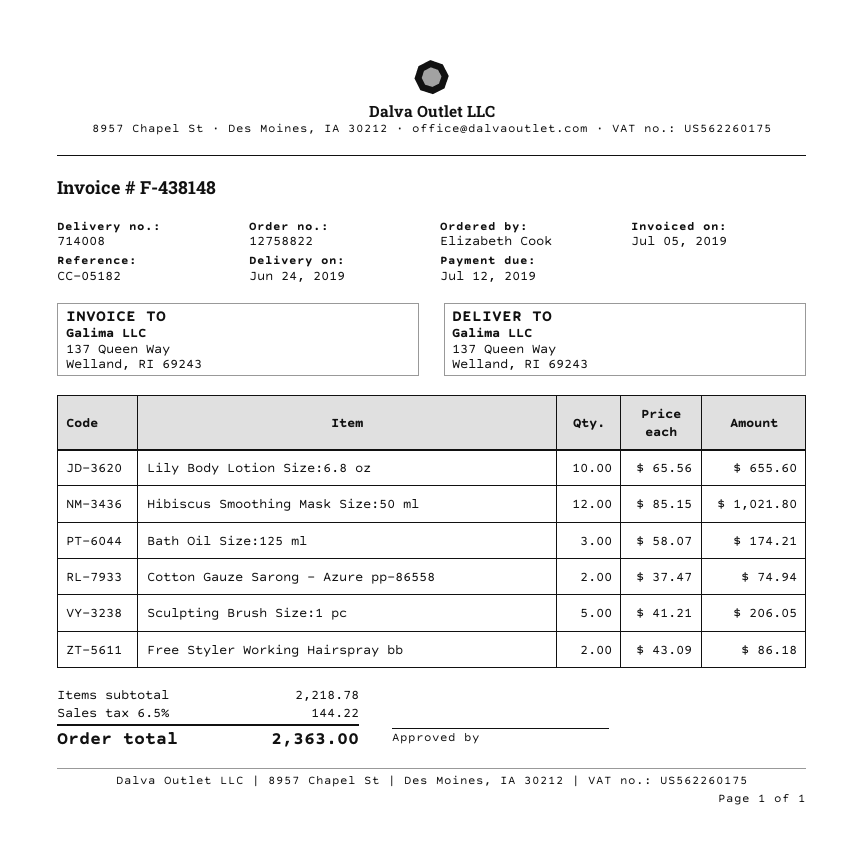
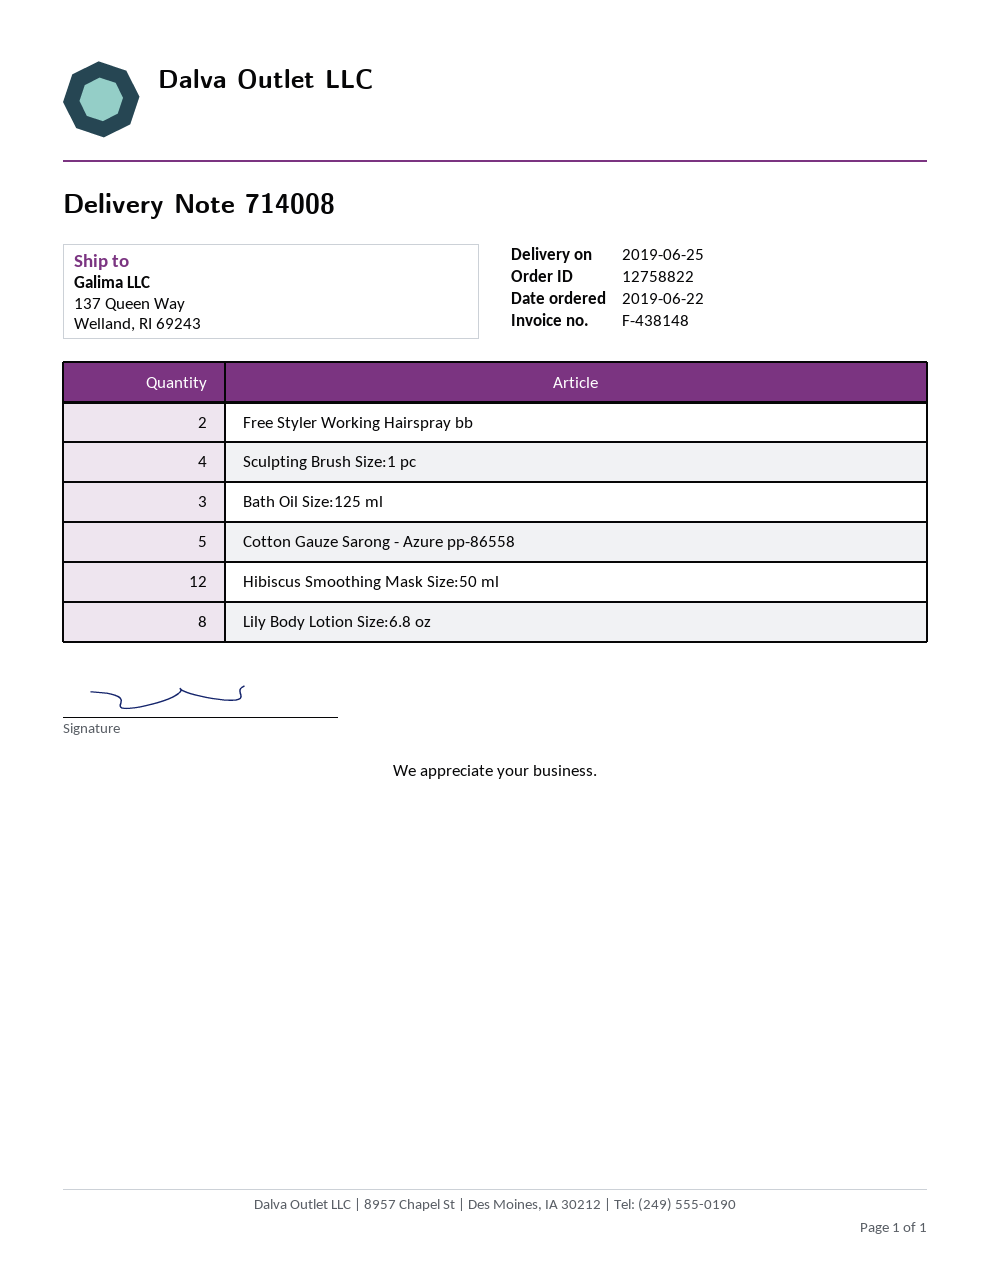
delivery date: 2019-06-24 -> 2019-06-25
Lily Body Lotion Size:6.8 oz: 10 -> 8
Cotton Gauze Sarong - Azure pp-86558: 2 -> 5
Sculpting Brush Size:1 pc: 5 -> 4

